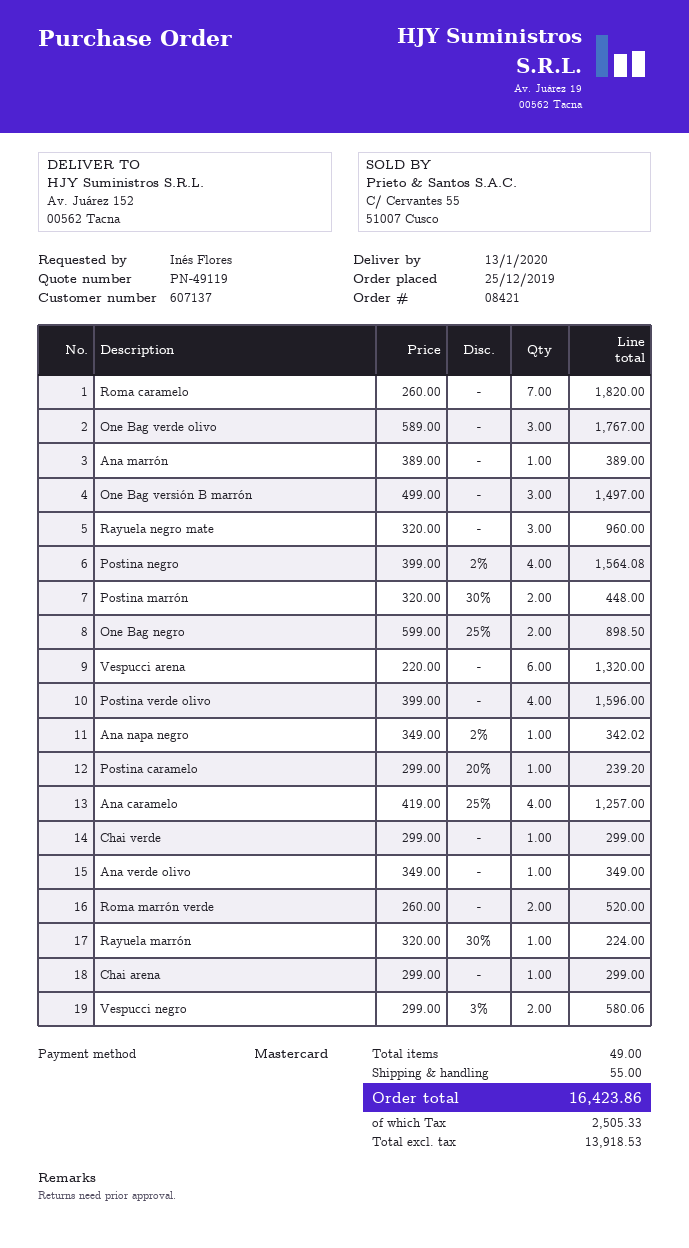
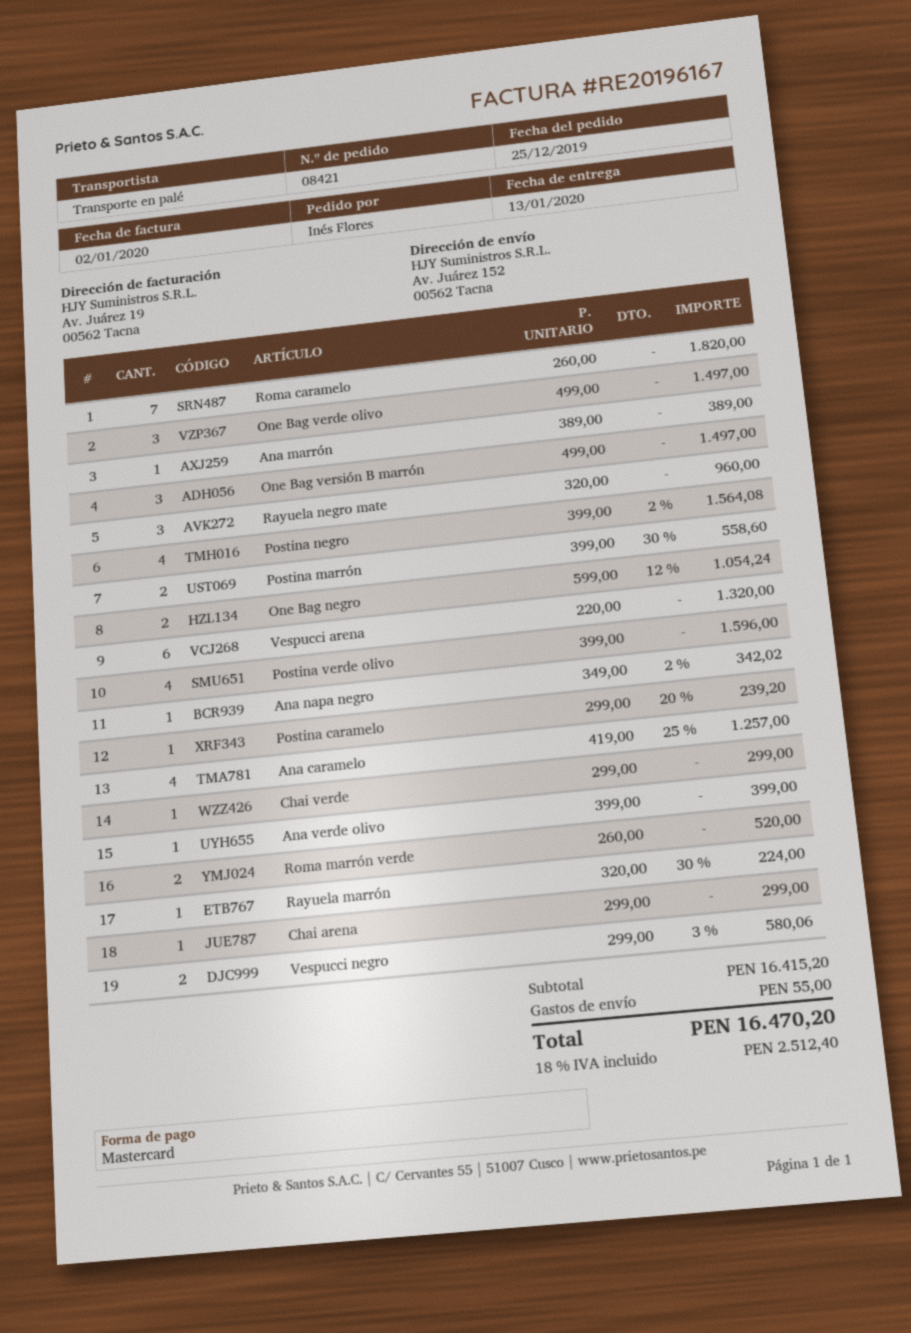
One Bag verde olivo: 3 x 589.00 = 1767.00 -> 3 x 499.00 = 1497.00
Postina marrón: 2 x 320.00 - 30% = 448.00 -> 2 x 399.00 - 30% = 558.60
One Bag negro: 2 x 599.00 - 25% = 898.50 -> 2 x 599.00 - 12% = 1054.24
Ana verde olivo: 1 x 349.00 = 349.00 -> 1 x 399.00 = 399.00
tax: 2505.33 -> 2512.40
total: 16423.86 -> 16470.20

